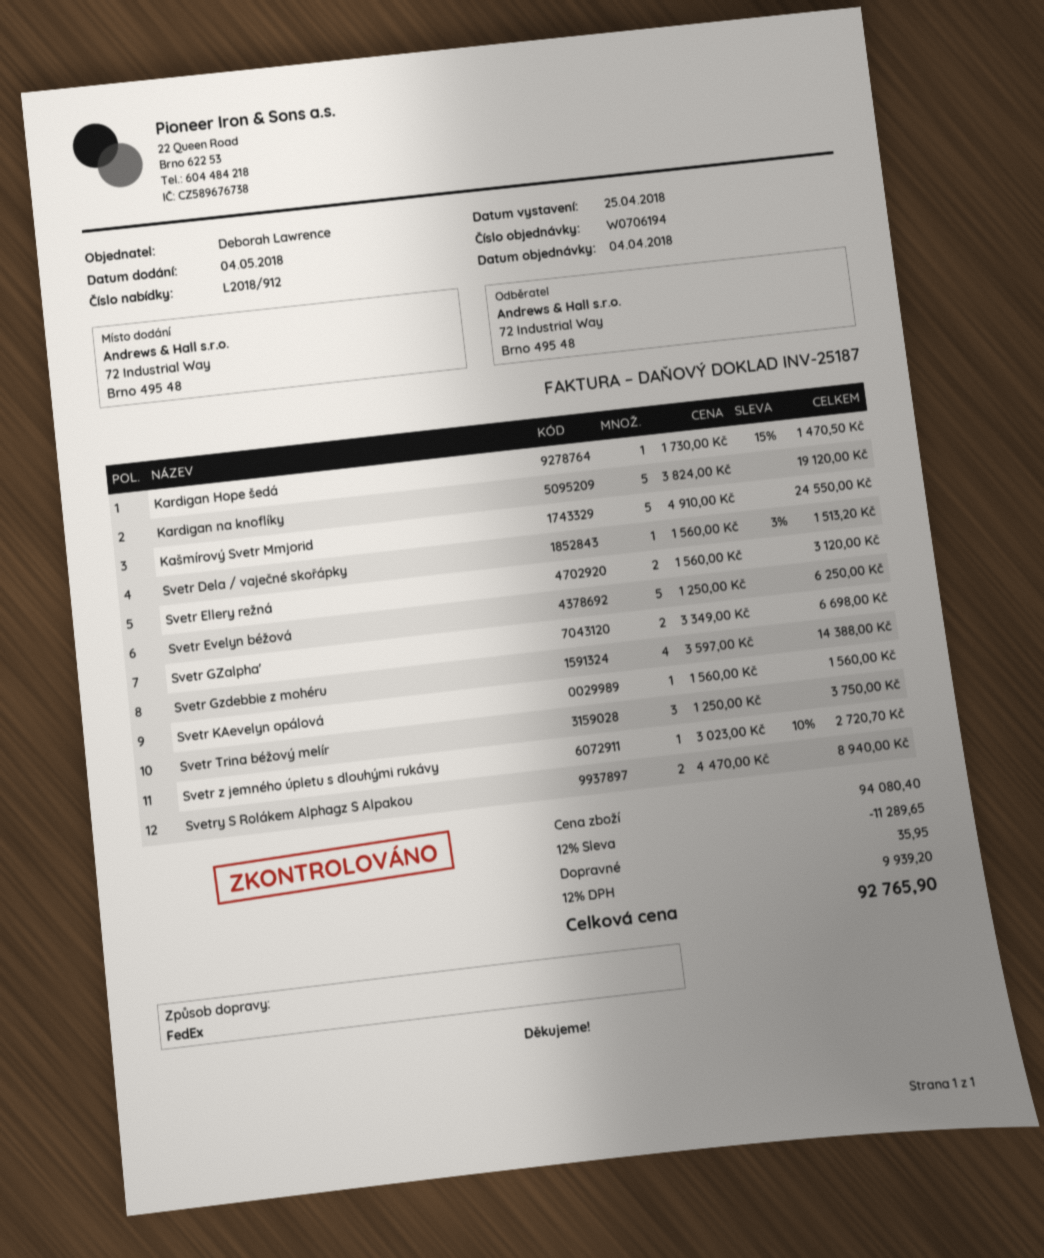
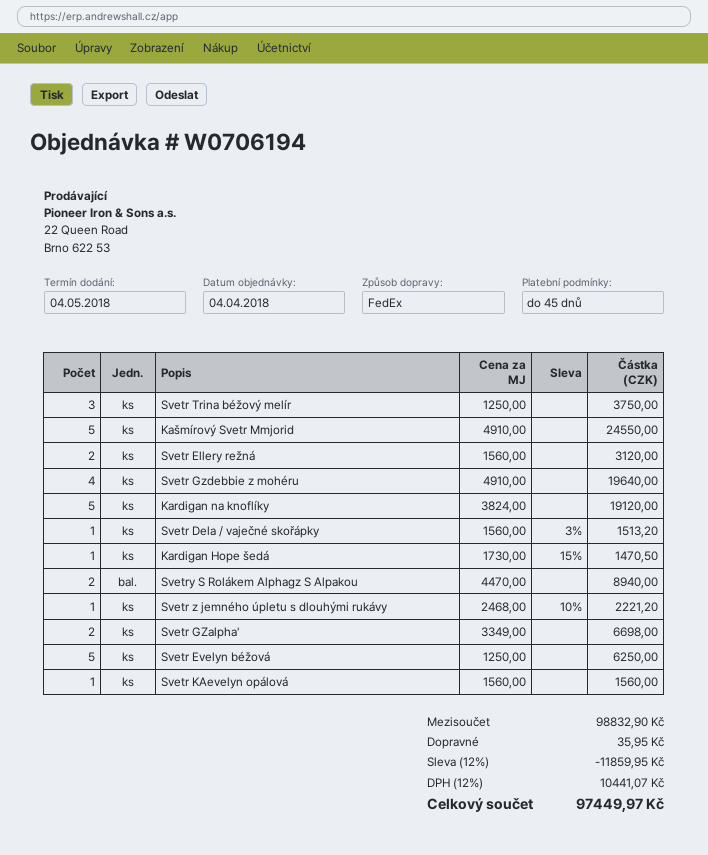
Svetr Gzdebbie z mohéru: 4 x 3597.00 = 14388.00 -> 4 x 4910.00 = 19640.00
Svetr z jemného úpletu s dlouhými rukávy: 1 x 3023.00 - 10% = 2720.70 -> 1 x 2468.00 - 10% = 2221.20
subtotal: 94080.40 -> 98832.90
discount: 12% = 11289.65 -> 12% = 11859.95
tax: 12% = 9939.20 -> 12% = 10441.07
total: 92765.90 -> 97449.97

